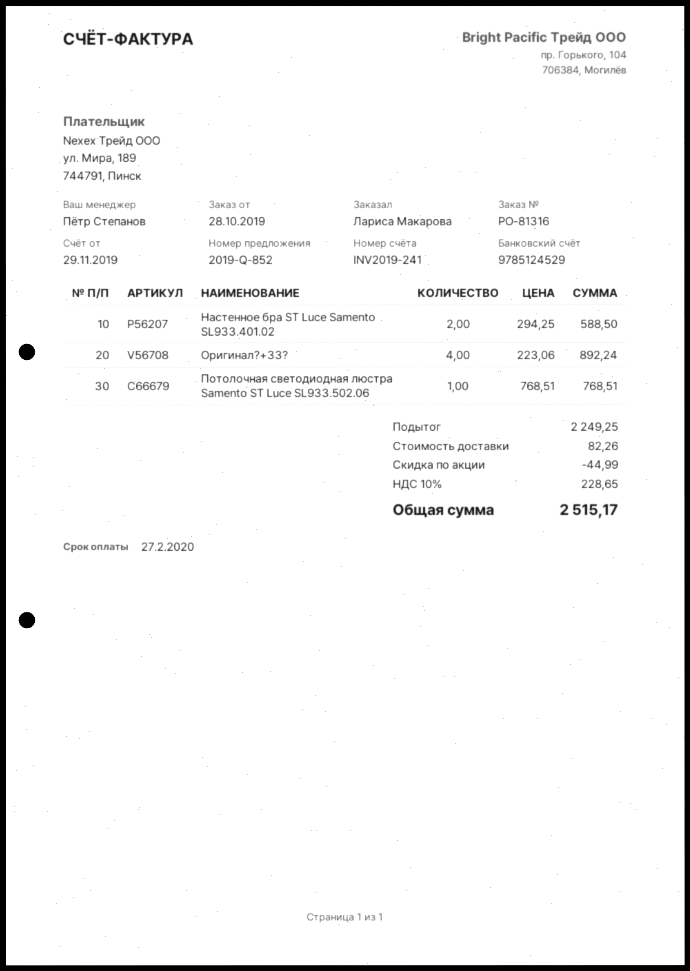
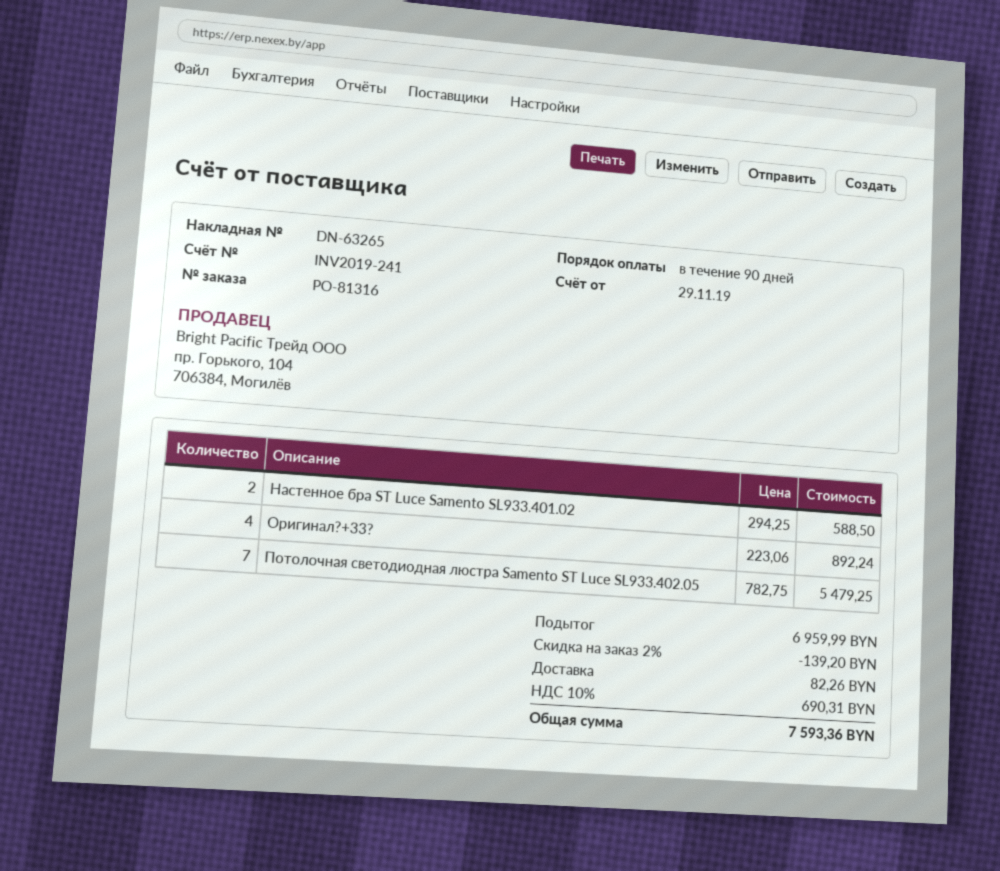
Потолочная светодиодная люстра Samento ST Luce SL933.502.06: 1 x 768.51 = 768.51 -> none
Потолочная светодиодная люстра Samento ST Luce SL933.402.05: none -> 7 x 782.75 = 5479.25
subtotal: 2249.25 -> 6959.99
discount: 44.99 -> 139.20
tax: 10% = 228.65 -> 10% = 690.31
total: 2515.17 -> 7593.36

